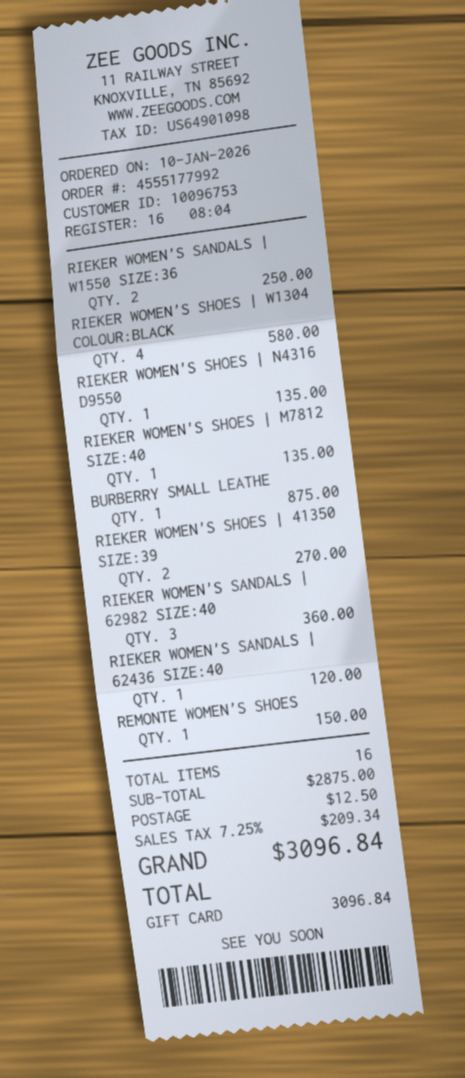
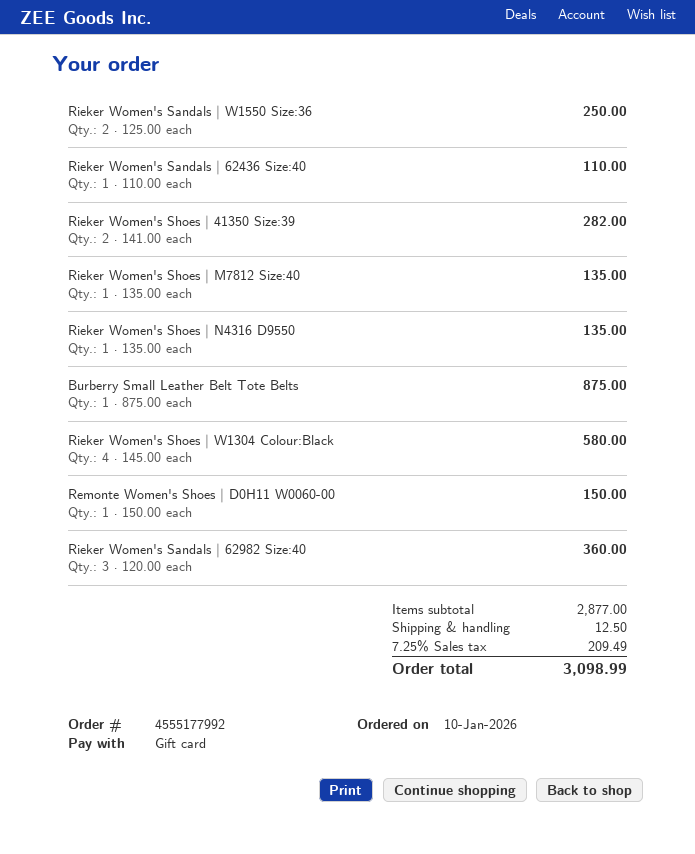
RIEKER WOMEN'S SHOES | 41350 SIZE:39: 2 for 270.00 -> 2 for 282.00
RIEKER WOMEN'S SANDALS | 62436 SIZE:40: 1 for 120.00 -> 1 for 110.00
subtotal: 2875.00 -> 2877.00
tax: 7.25% = 209.34 -> 7.25% = 209.49
total: 3096.84 -> 3098.99

